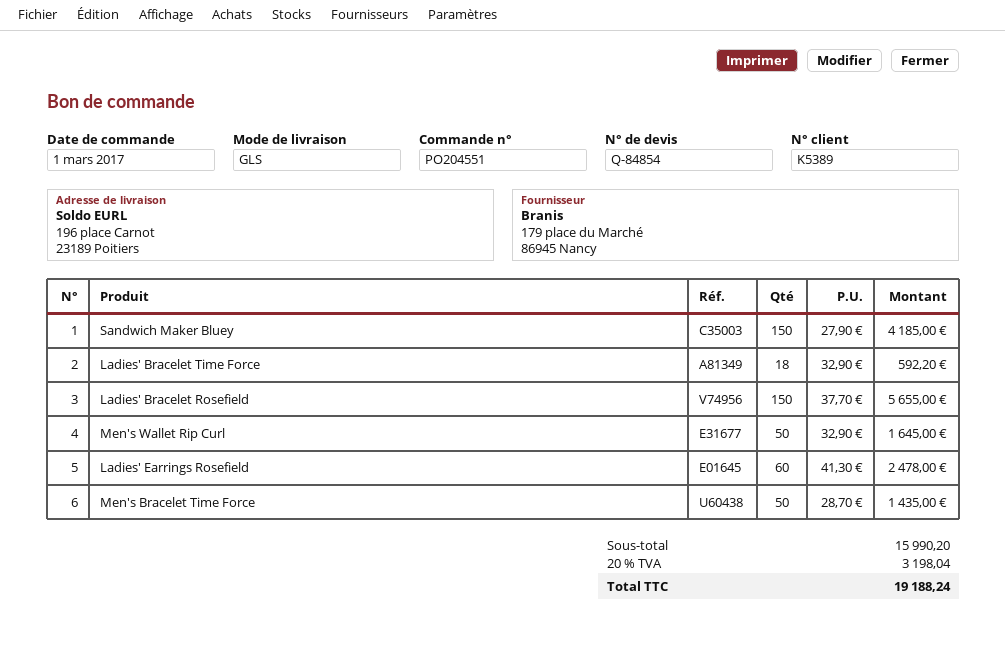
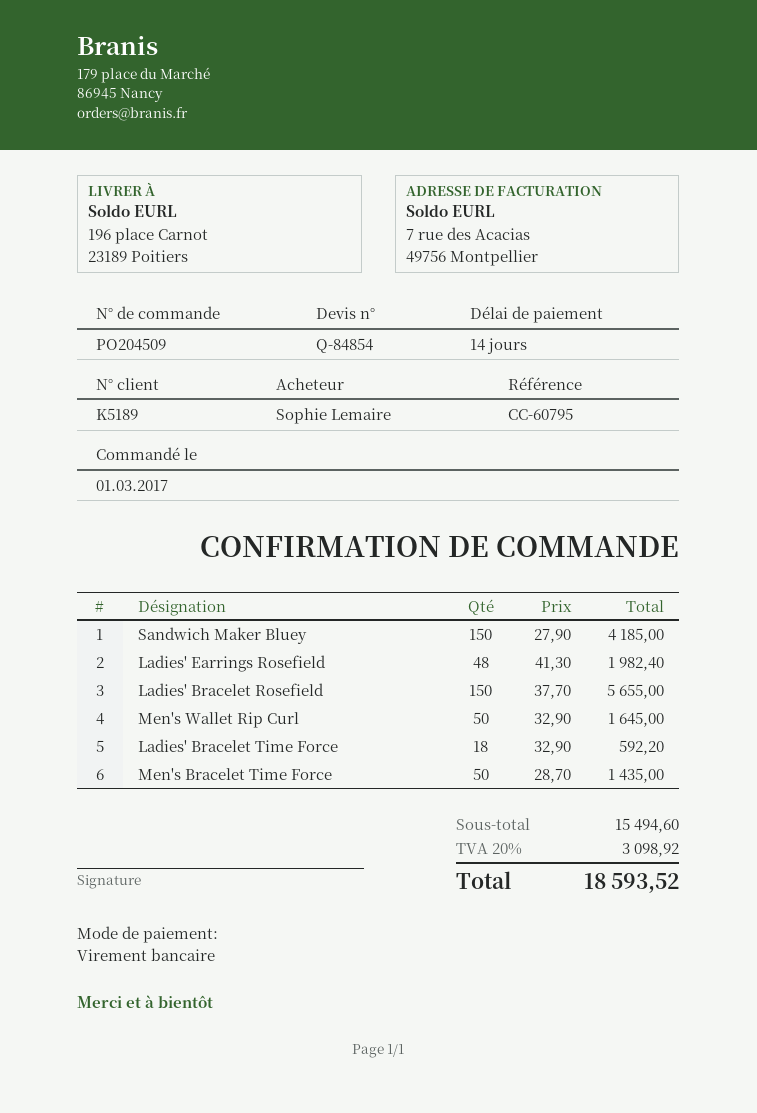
order number: PO204551 -> PO204509
customer number: K5389 -> K5189
Ladies' Earrings Rosefield: 60 x 41.30 = 2478.00 -> 48 x 41.30 = 1982.40
subtotal: 15990.20 -> 15494.60
tax: 20% = 3198.04 -> 20% = 3098.92
total: 19188.24 -> 18593.52

